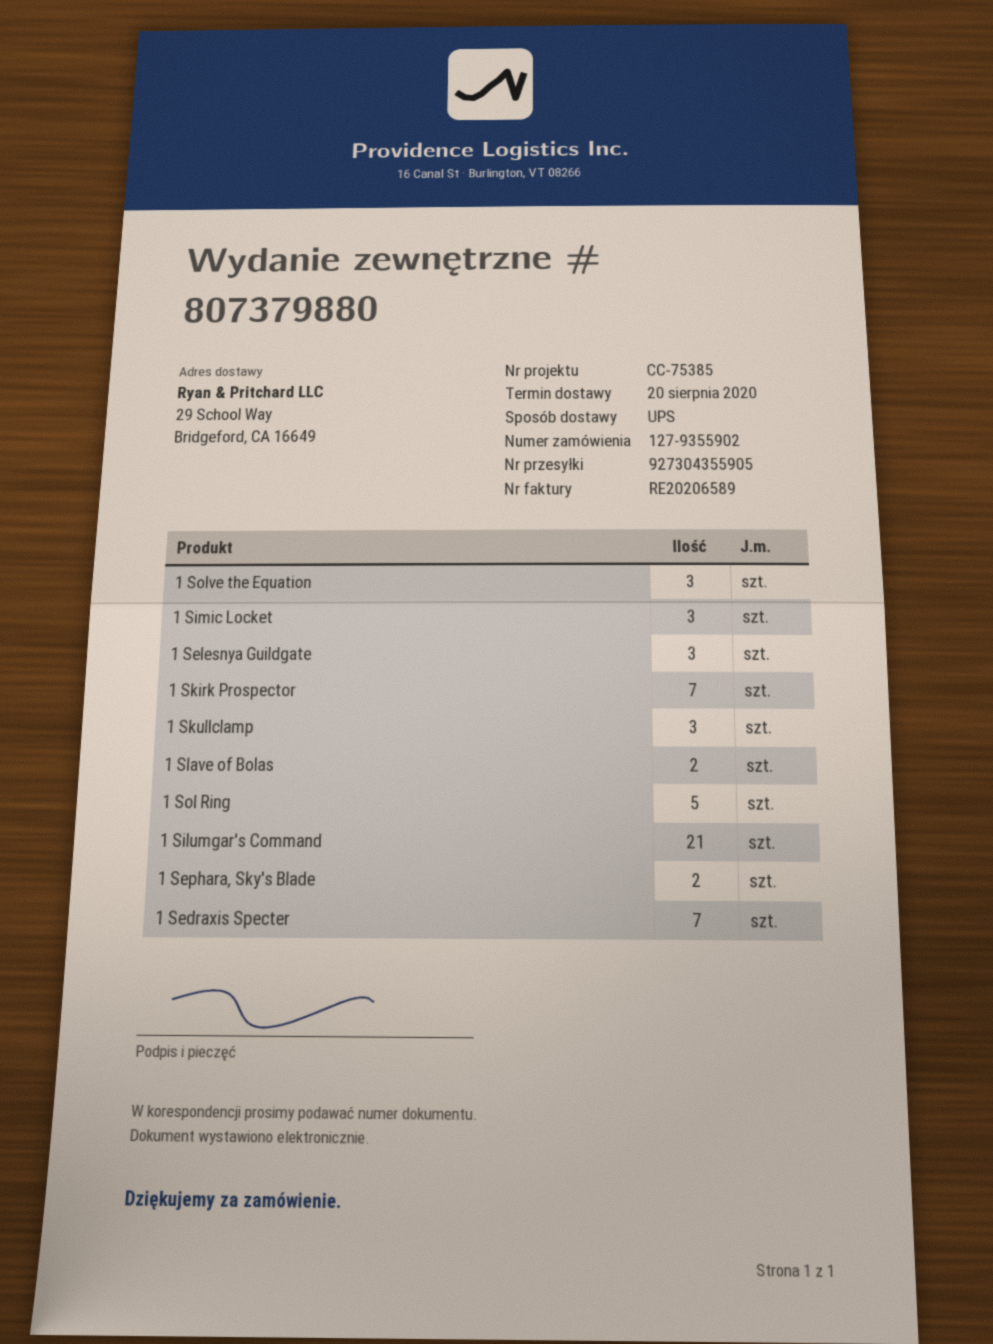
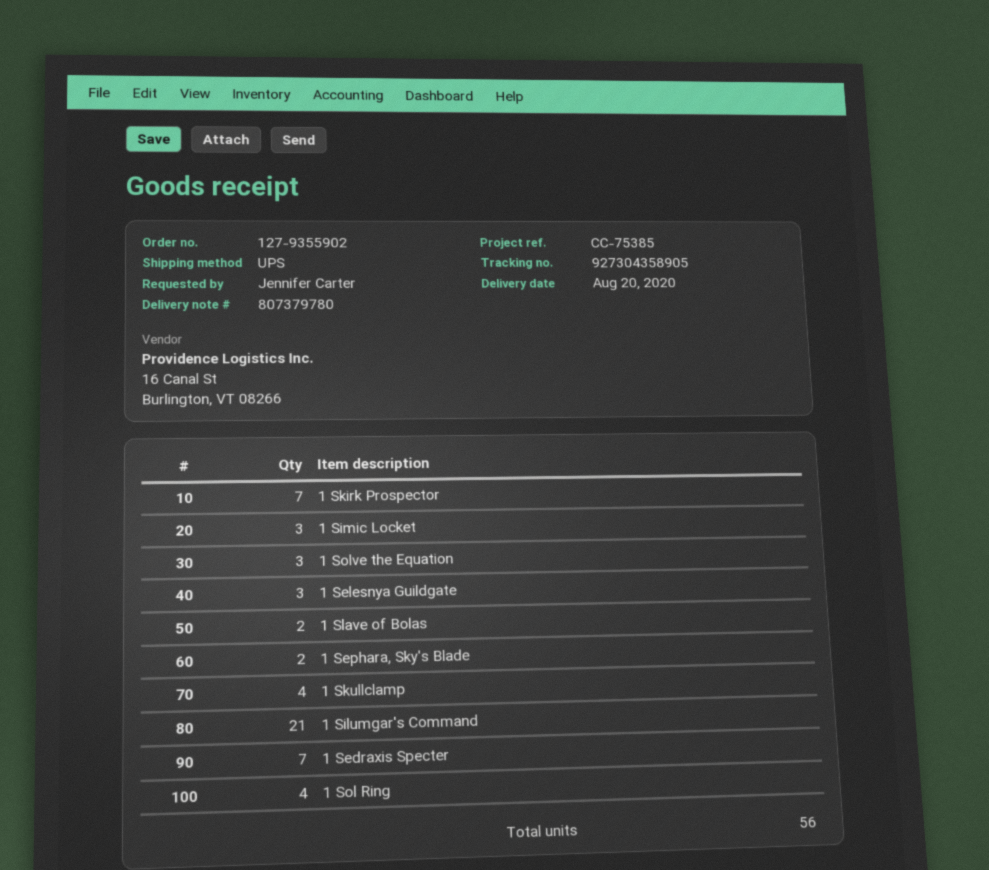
delivery note number: 807379880 -> 807379780
tracking number: 927304355905 -> 927304358905
1 Skullclamp: 3 -> 4
1 Sol Ring: 5 -> 4

